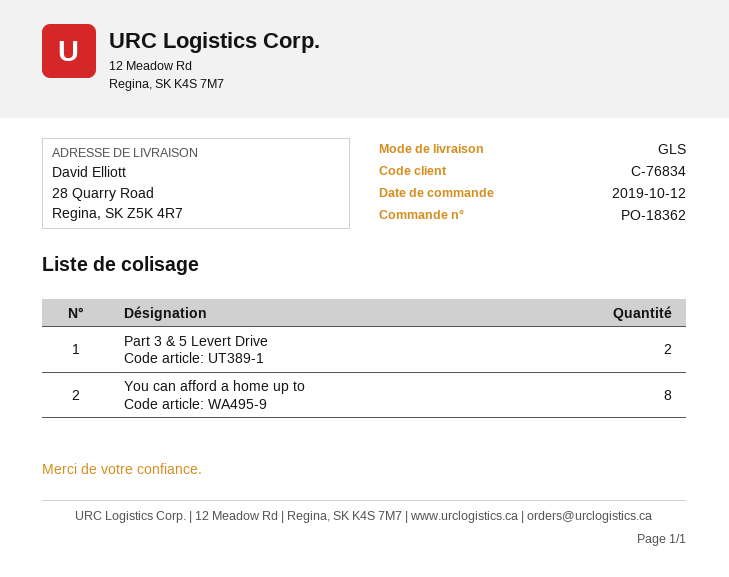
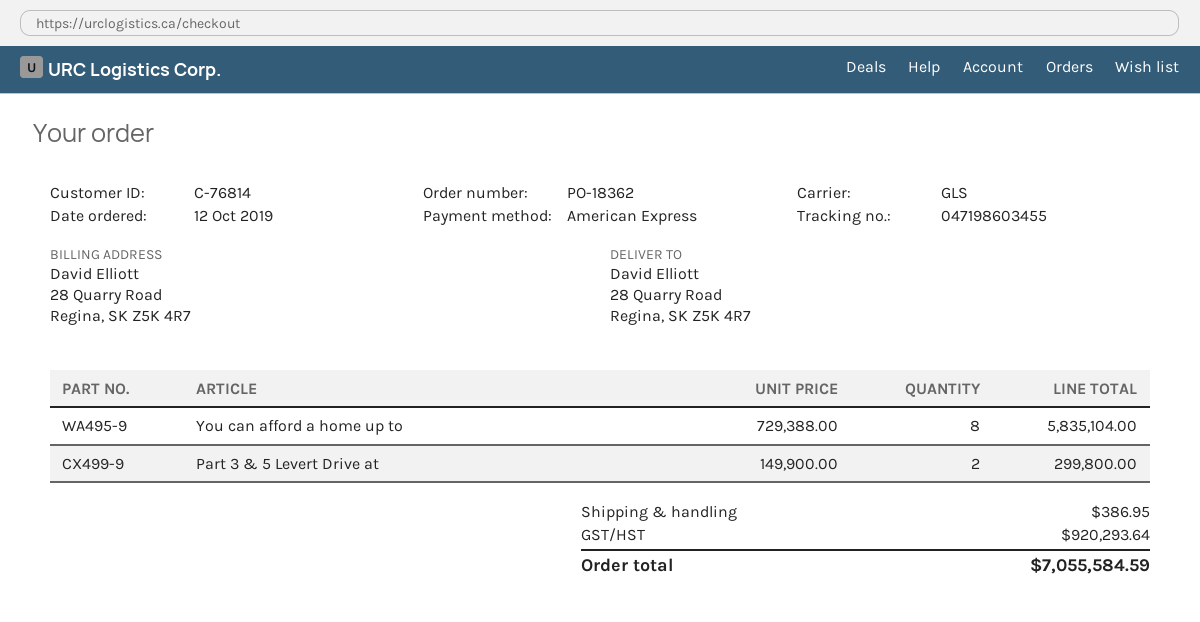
customer number: C-76834 -> C-76814
Part 3 & 5 Levert Drive: 2 -> none
Part 3 & 5 Levert Drive at: none -> 2

